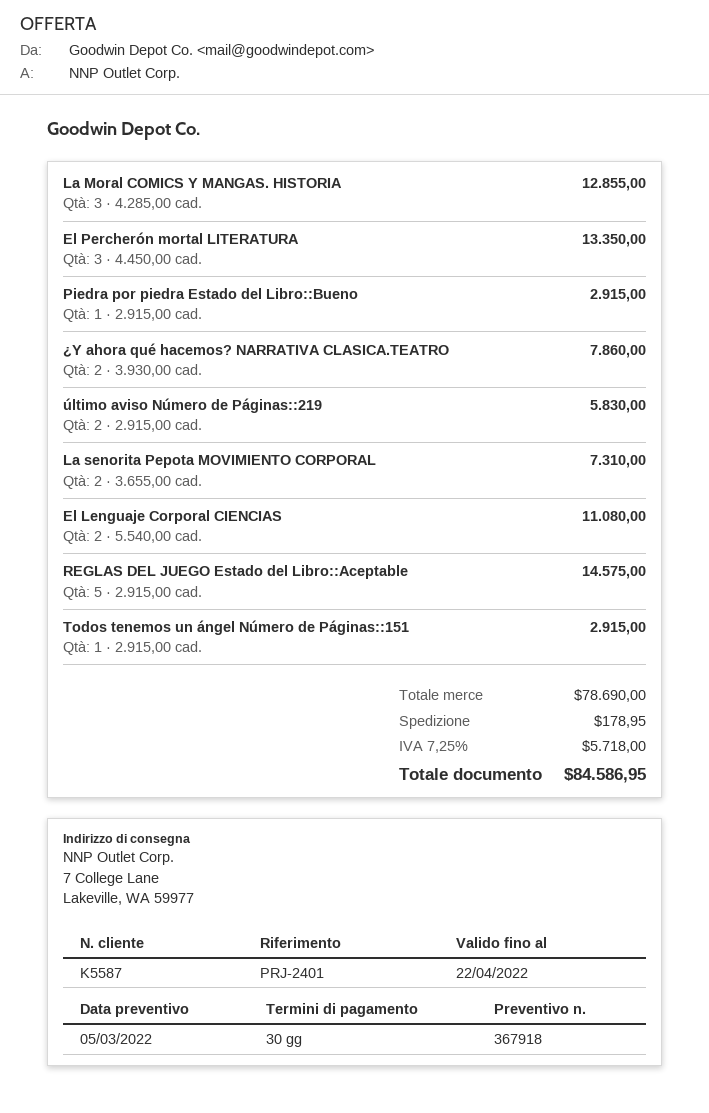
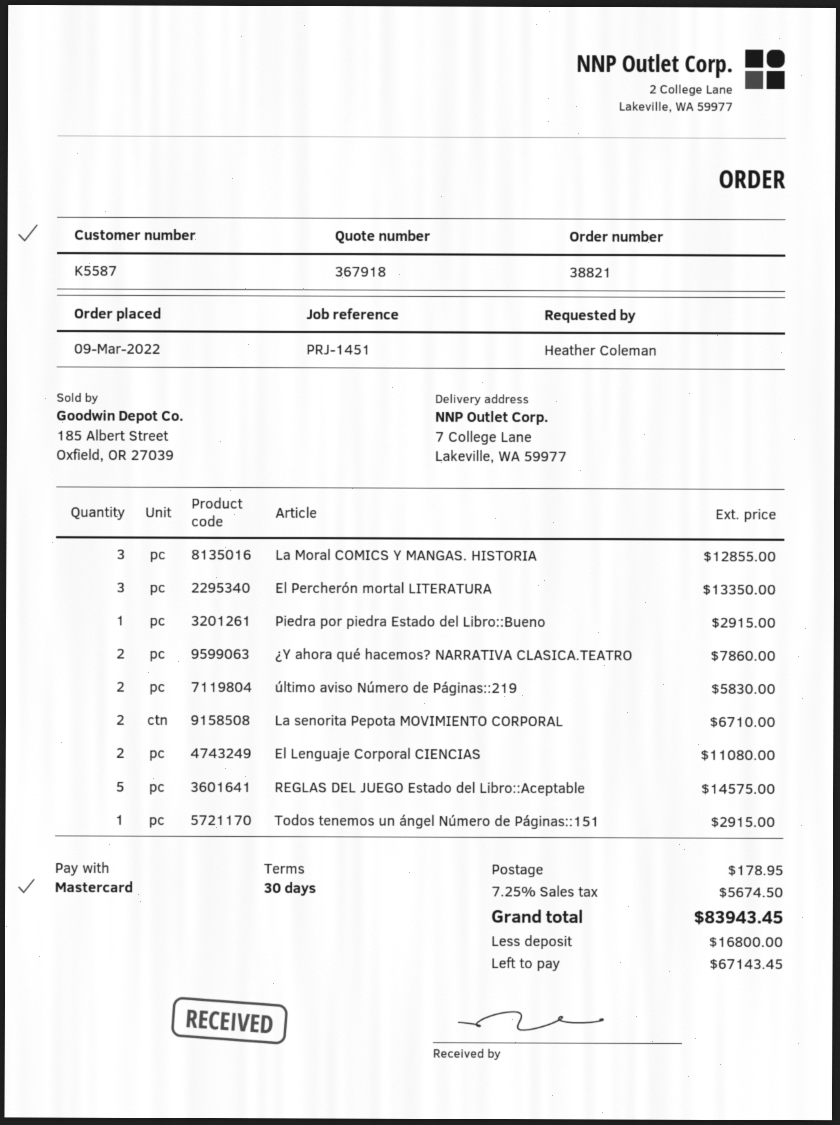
reference: PRJ-2401 -> PRJ-1451
La senorita Pepota MOVIMIENTO CORPORAL: 2 for 7310.00 -> 2 for 6710.00
tax: 7.25% = 5718.00 -> 7.25% = 5674.50
total: 84586.95 -> 83943.45

